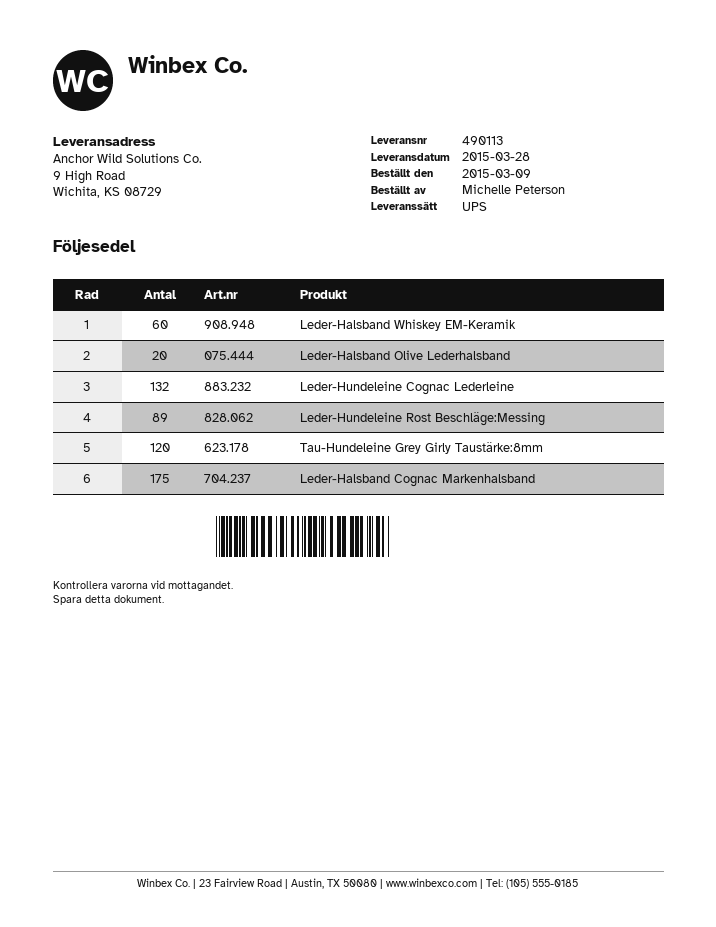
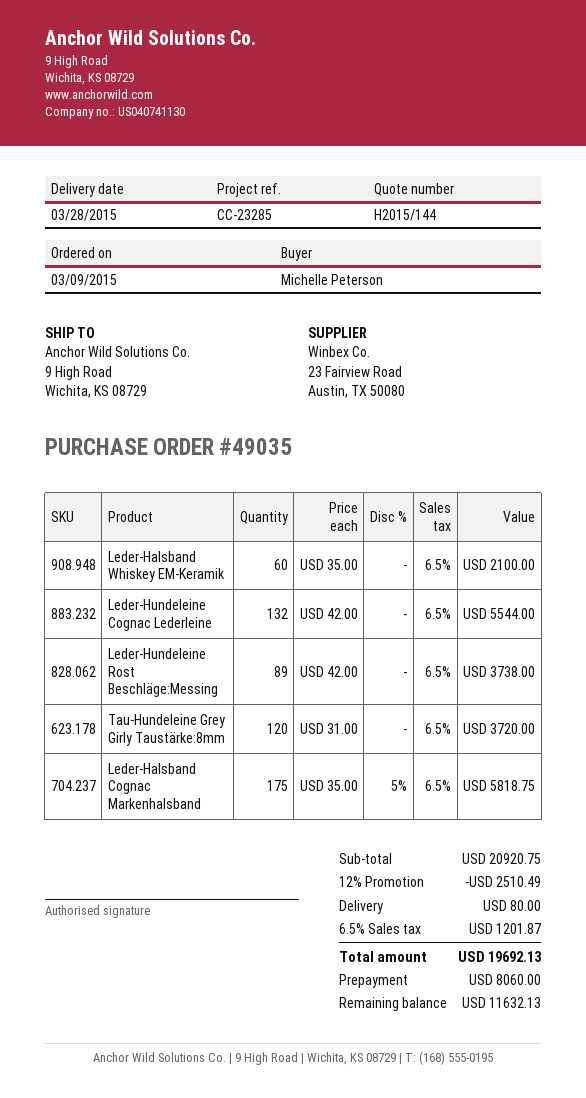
Leder-Halsband Olive Lederhalsband: 20 -> none

